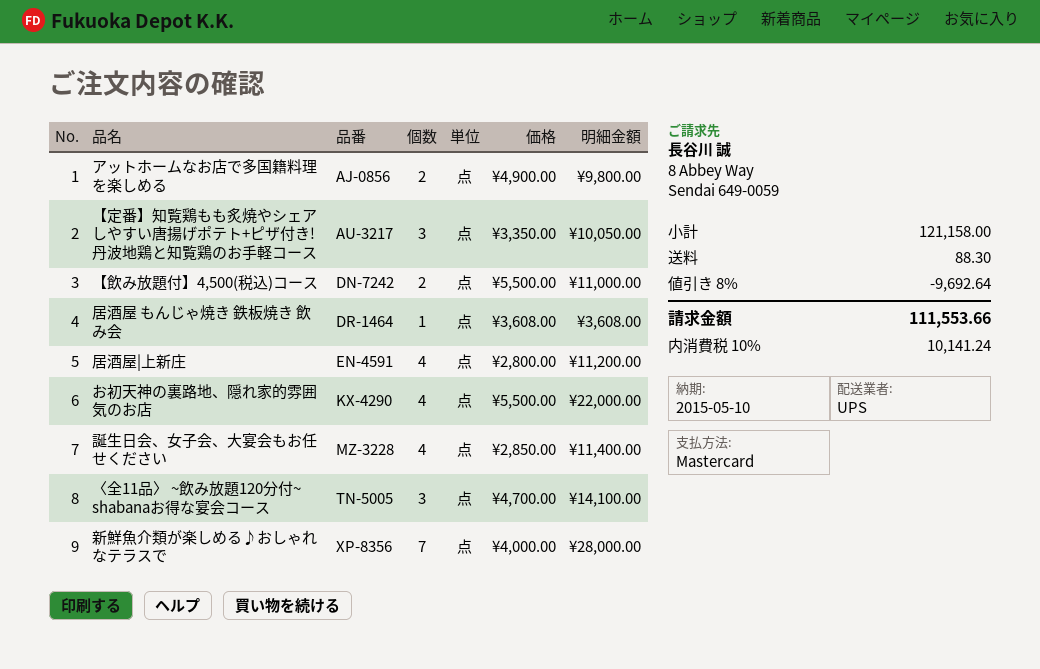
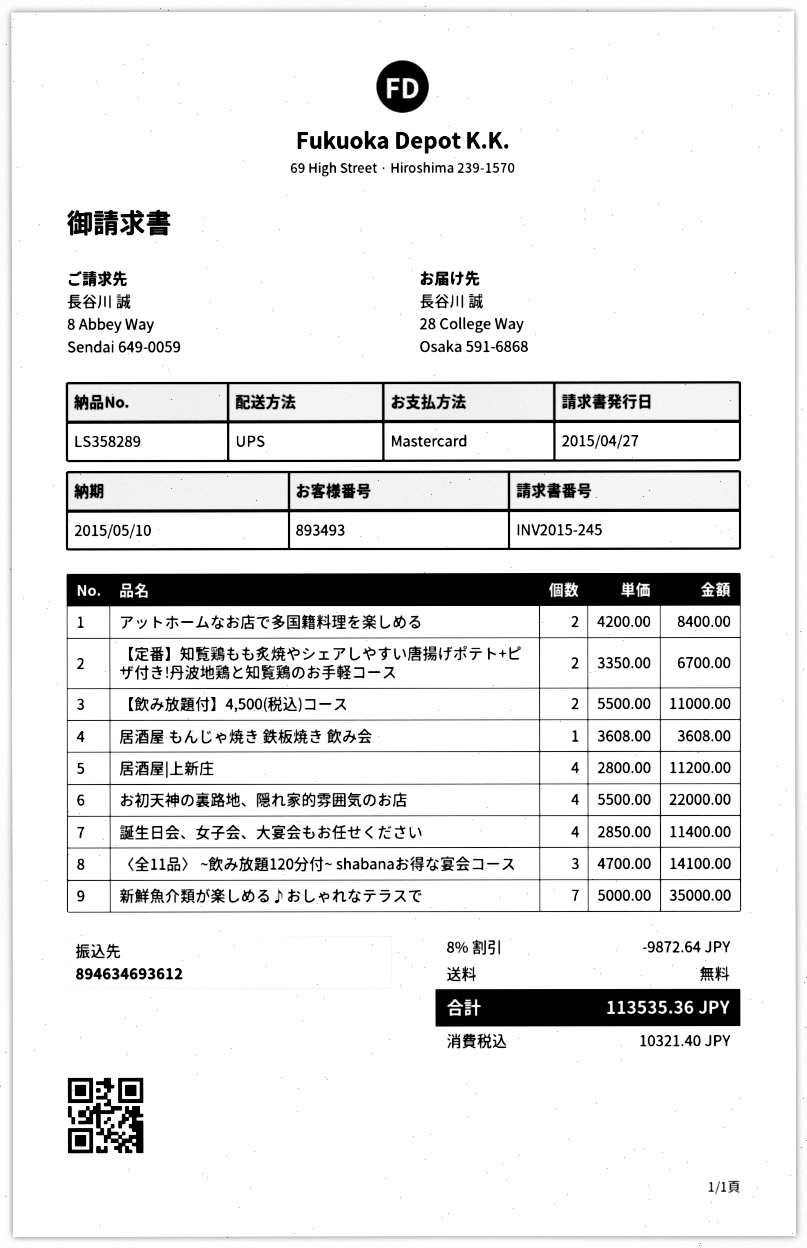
アットホームなお店で多国籍料理を楽しめる: 2 x 4900.00 = 9800.00 -> 2 x 4200.00 = 8400.00
【定番】知覧鶏もも炙焼やシェアしやすい唐揚げポテト+ピザ付き!丹波地鶏と知覧鶏のお手軽コース: 3 x 3350.00 = 10050.00 -> 2 x 3350.00 = 6700.00
新鮮魚介類が楽しめる♪おしゃれなテラスで: 7 x 4000.00 = 28000.00 -> 7 x 5000.00 = 35000.00
discount: 8% = 9692.64 -> 8% = 9872.64
shipping: 88.30 -> 0.00
tax: 10141.24 -> 10321.40
total: 111553.66 -> 113535.36

